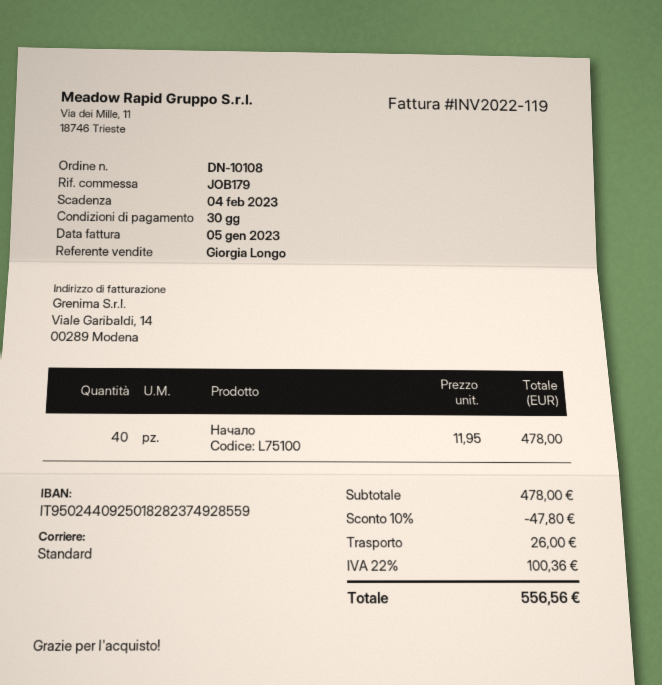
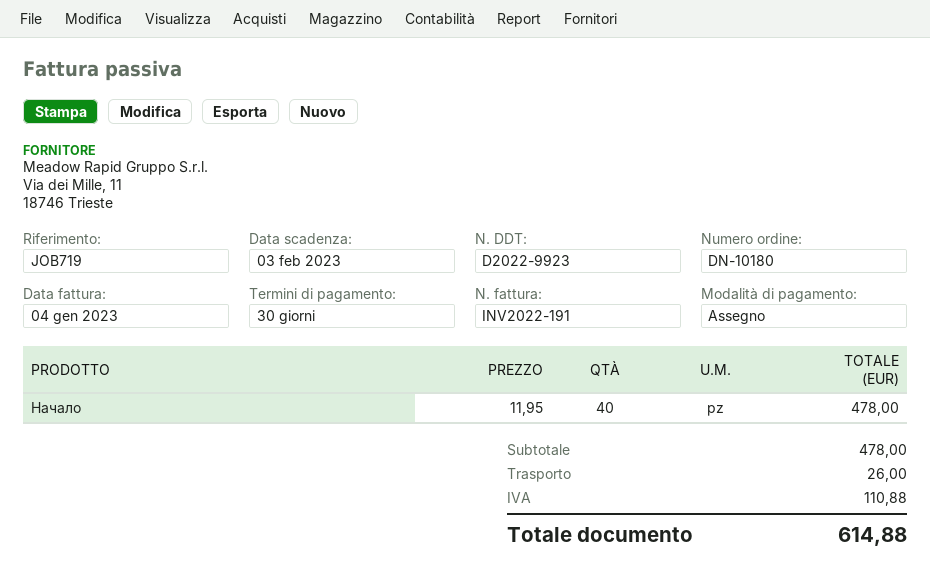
order number: DN-10108 -> DN-10180
invoice number: INV2022-119 -> INV2022-191
invoice date: 2023-01-05 -> 2023-01-04
due date: 2023-02-04 -> 2023-02-03
reference: JOB179 -> JOB719
discount: 10% = 47.80 -> none
tax: 100.36 -> 110.88
total: 556.56 -> 614.88

